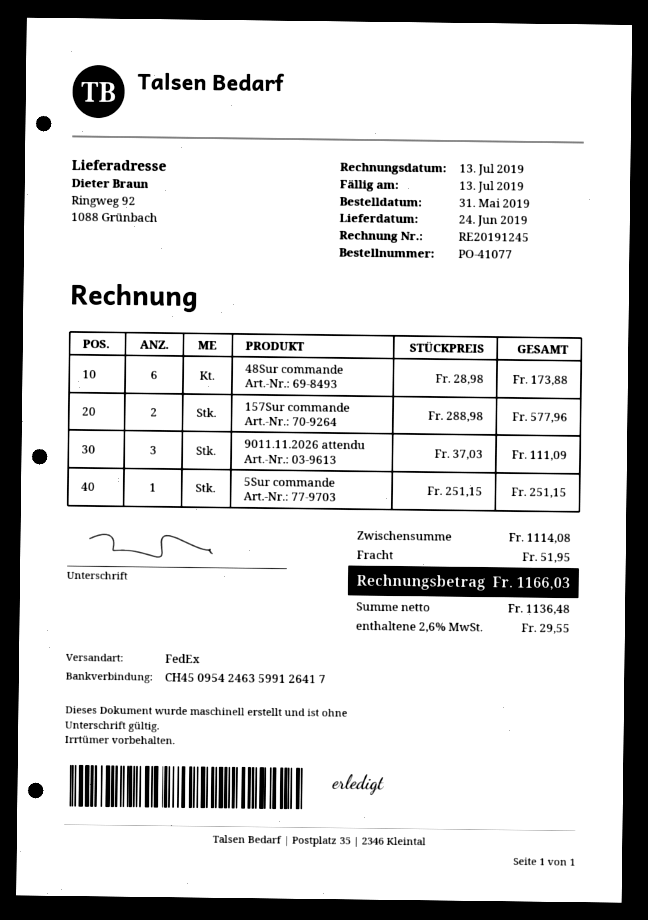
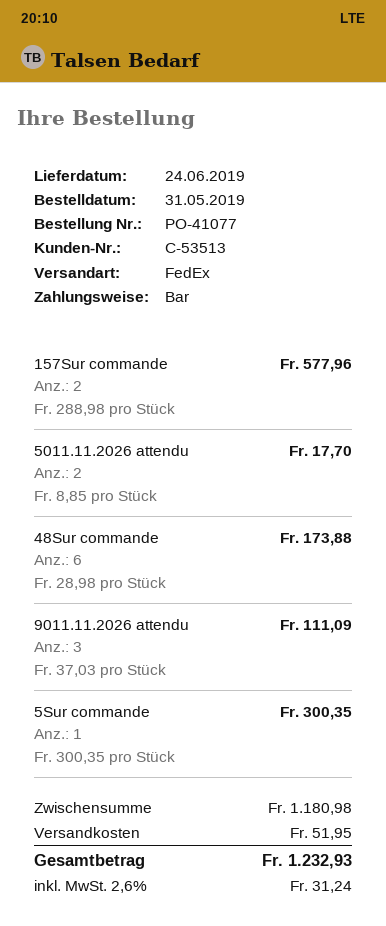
5Sur commande: 1 x 251.15 = 251.15 -> 1 x 300.35 = 300.35
5011.11.2026 attendu: none -> 2 x 8.85 = 17.70
subtotal: 1114.08 -> 1180.98
tax: 2.6% = 29.55 -> 2.6% = 31.24
total: 1166.03 -> 1232.93

